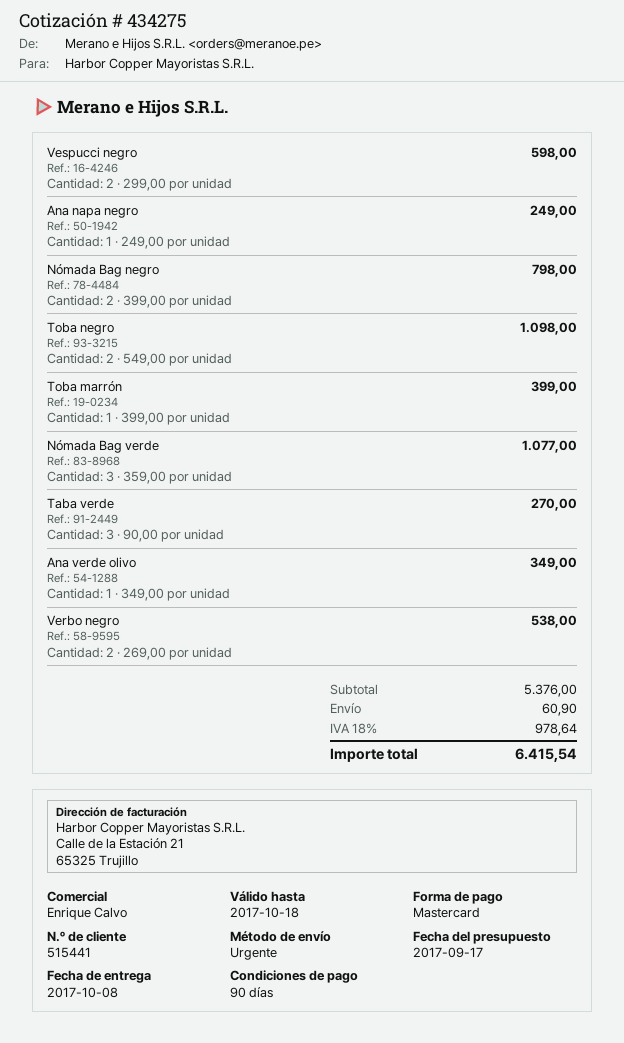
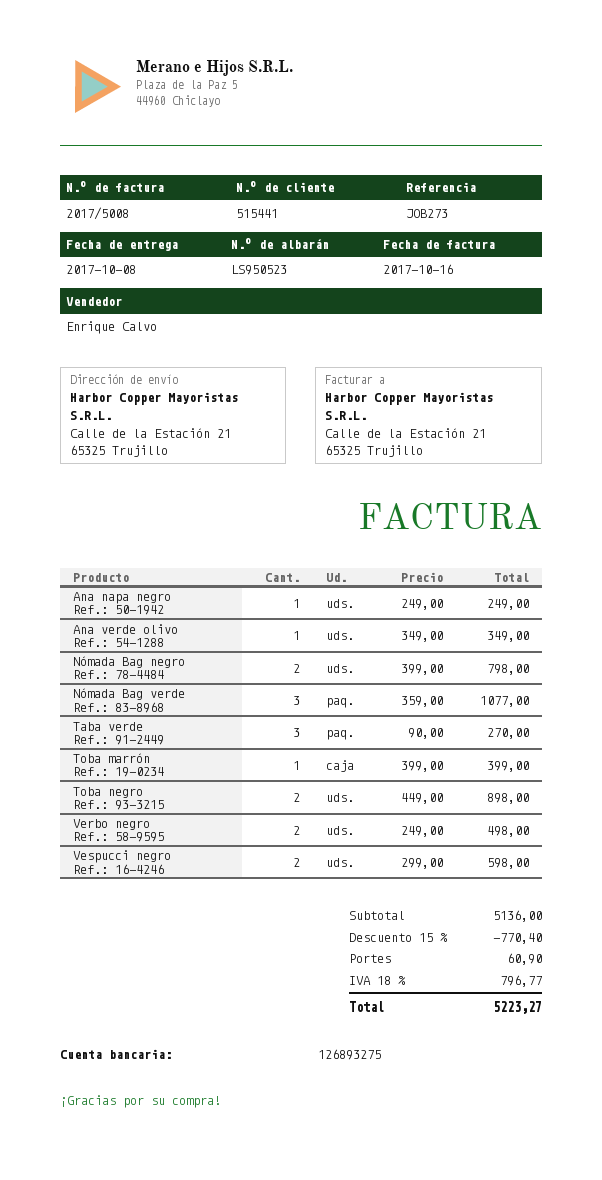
Toba negro: 2 x 549.00 = 1098.00 -> 2 x 449.00 = 898.00
Verbo negro: 2 x 269.00 = 538.00 -> 2 x 249.00 = 498.00
subtotal: 5376.00 -> 5136.00
discount: none -> 15% = 770.40
tax: 18% = 978.64 -> 18% = 796.77
total: 6415.54 -> 5223.27

